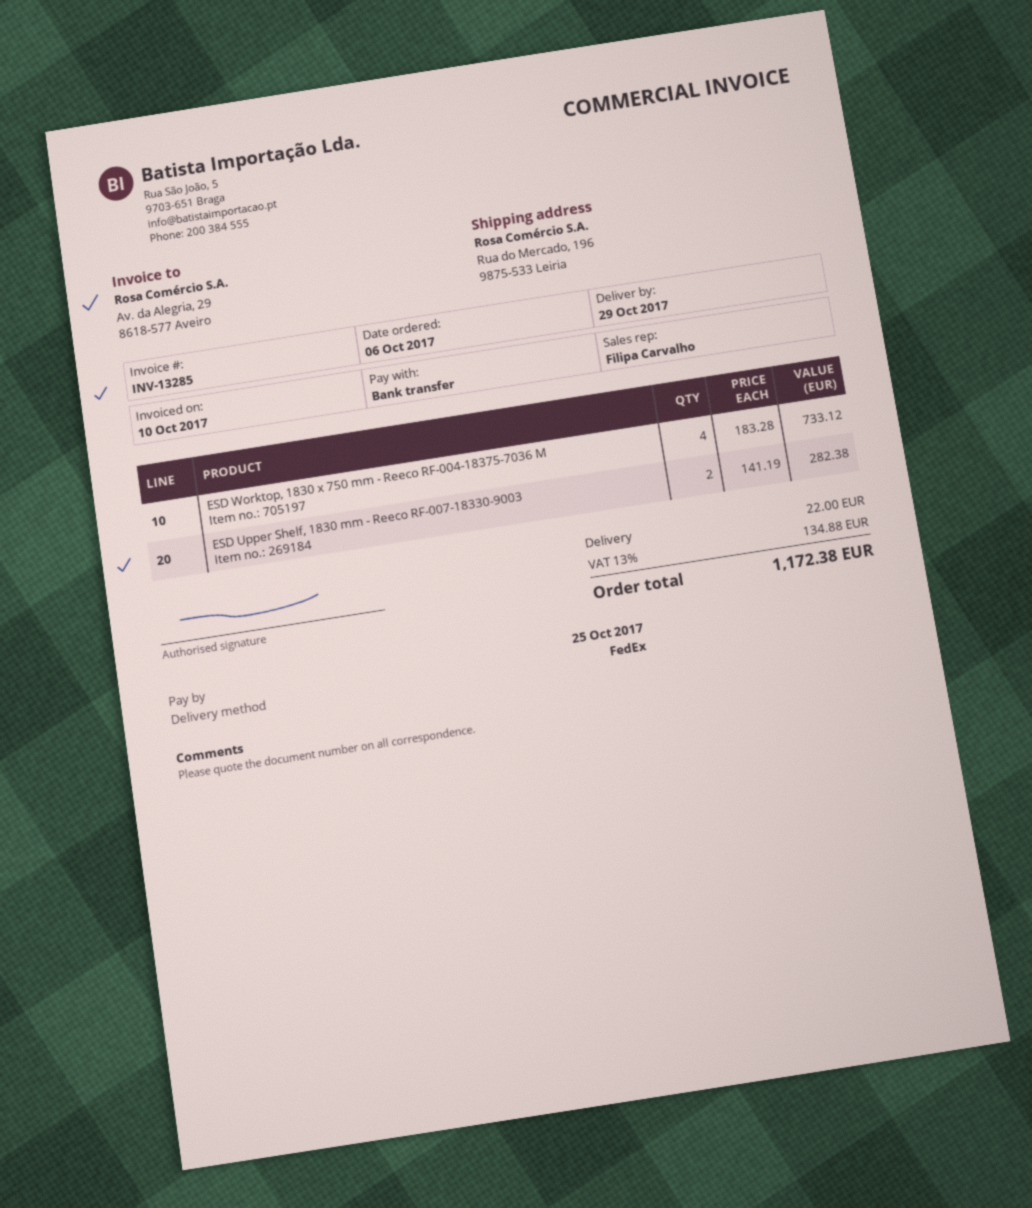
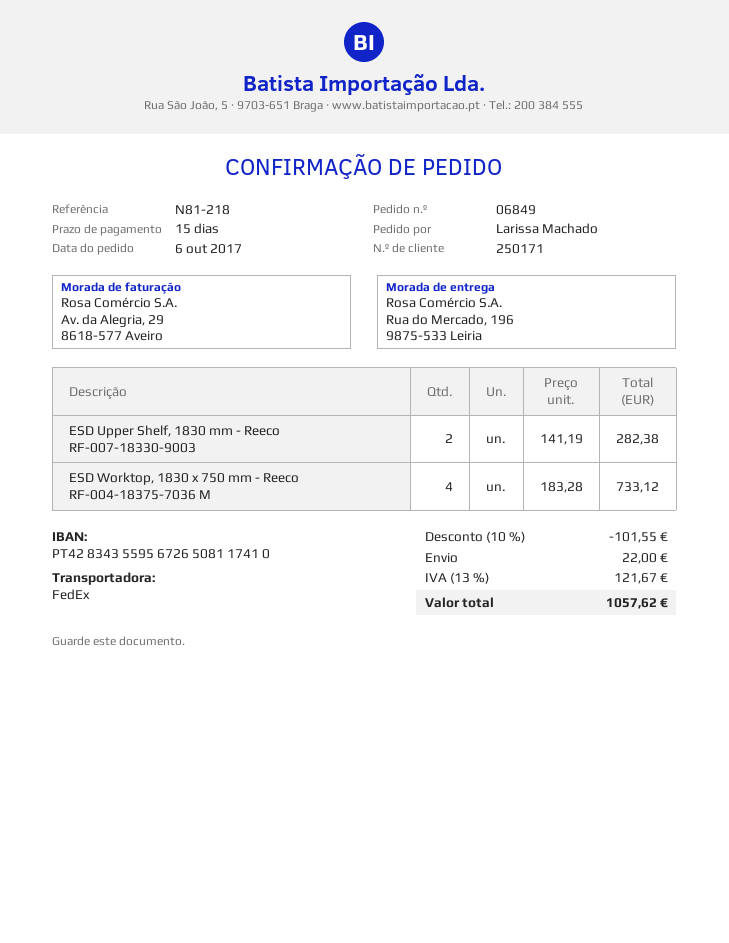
discount: none -> 10% = 101.55
tax: 13% = 134.88 -> 13% = 121.67
total: 1172.38 -> 1057.62

